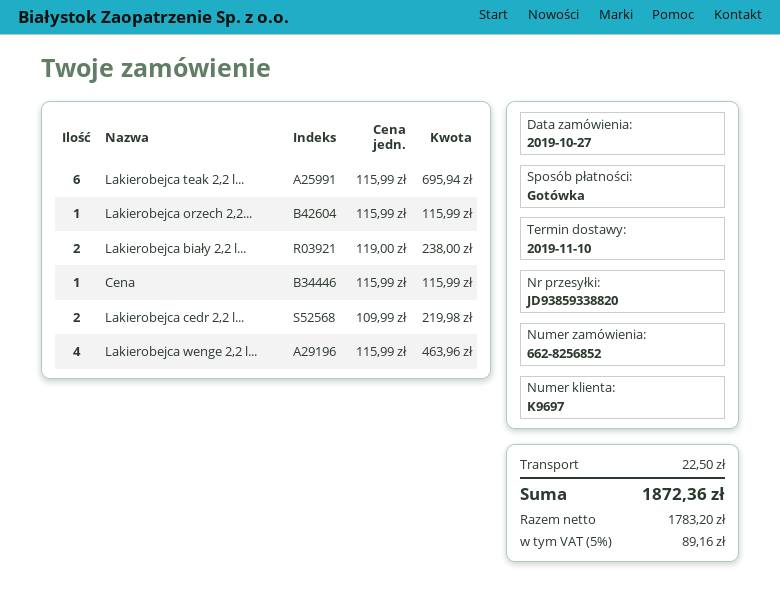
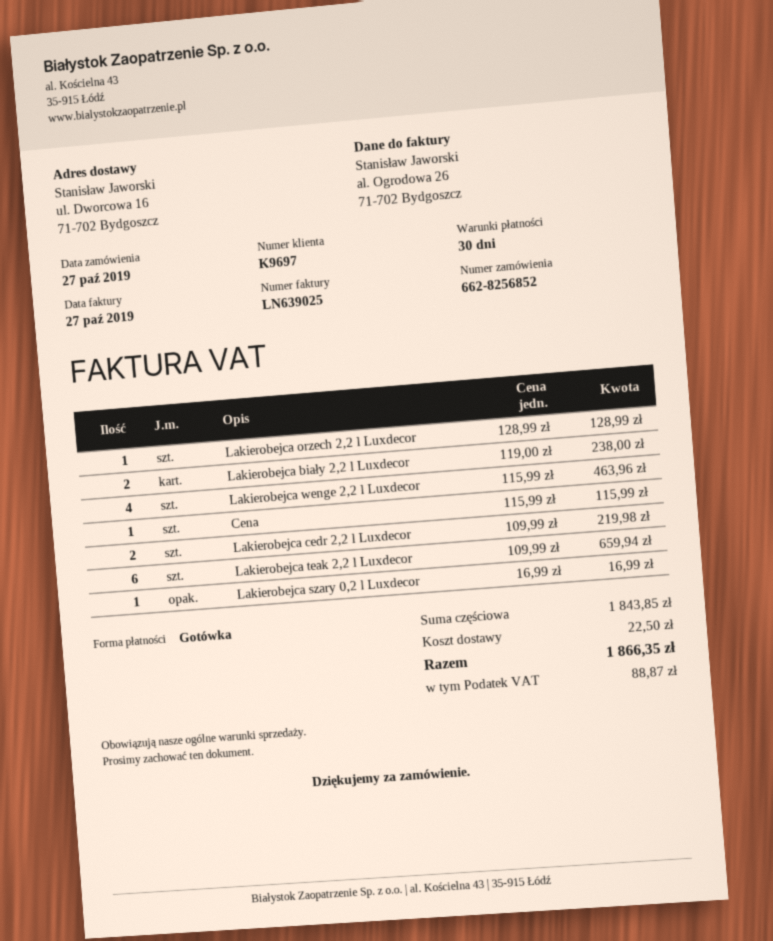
Lakierobejca teak 2,2 l...: 6 x 115.99 = 695.94 -> 6 x 109.99 = 659.94
Lakierobejca orzech 2,2...: 1 x 115.99 = 115.99 -> 1 x 128.99 = 128.99
Lakierobejca szary 0,2 l Luxdecor: none -> 1 x 16.99 = 16.99
tax: 89.16 -> 88.87
total: 1872.36 -> 1866.35

